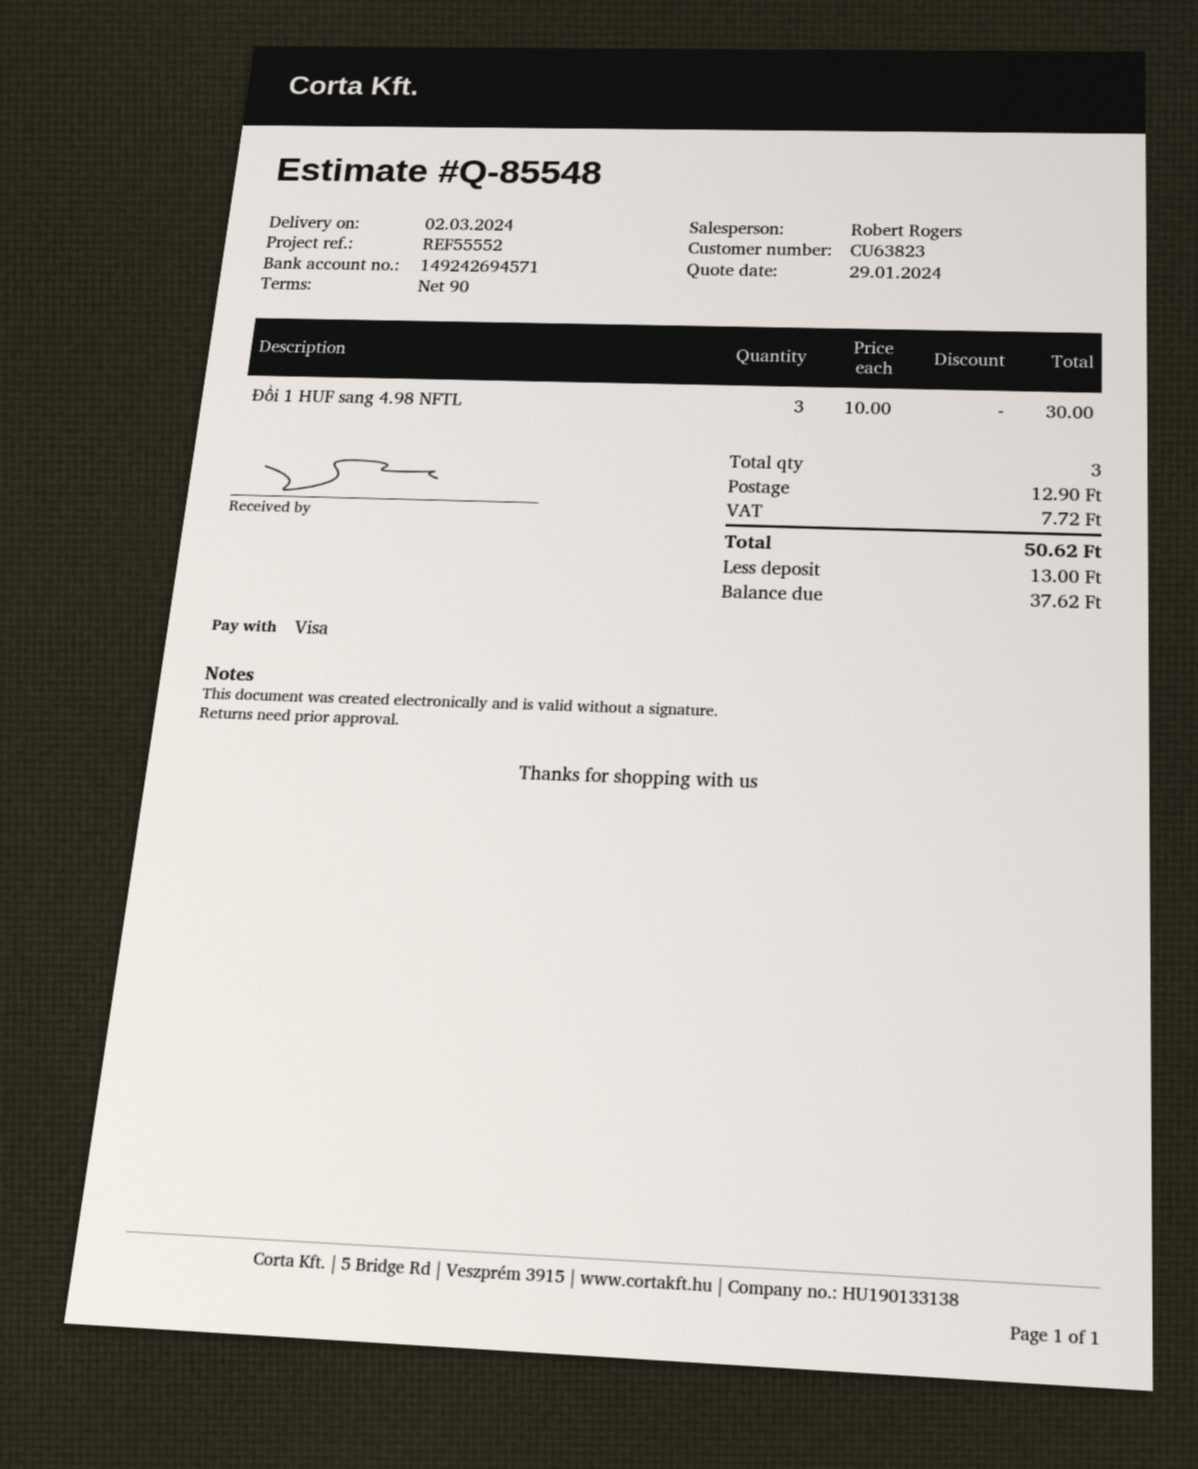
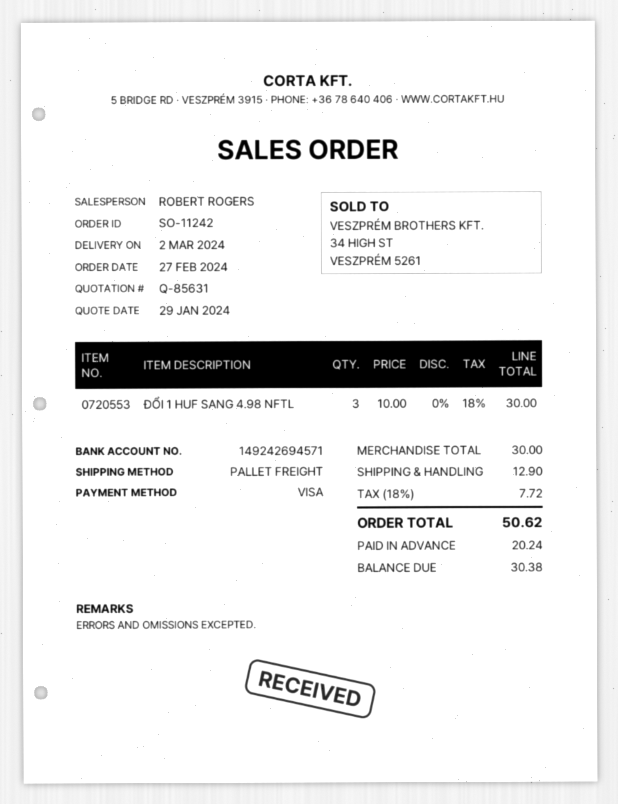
quote number: Q-85548 -> Q-85631
deposit: 13.00 -> 20.24
balance: 37.62 -> 30.38

